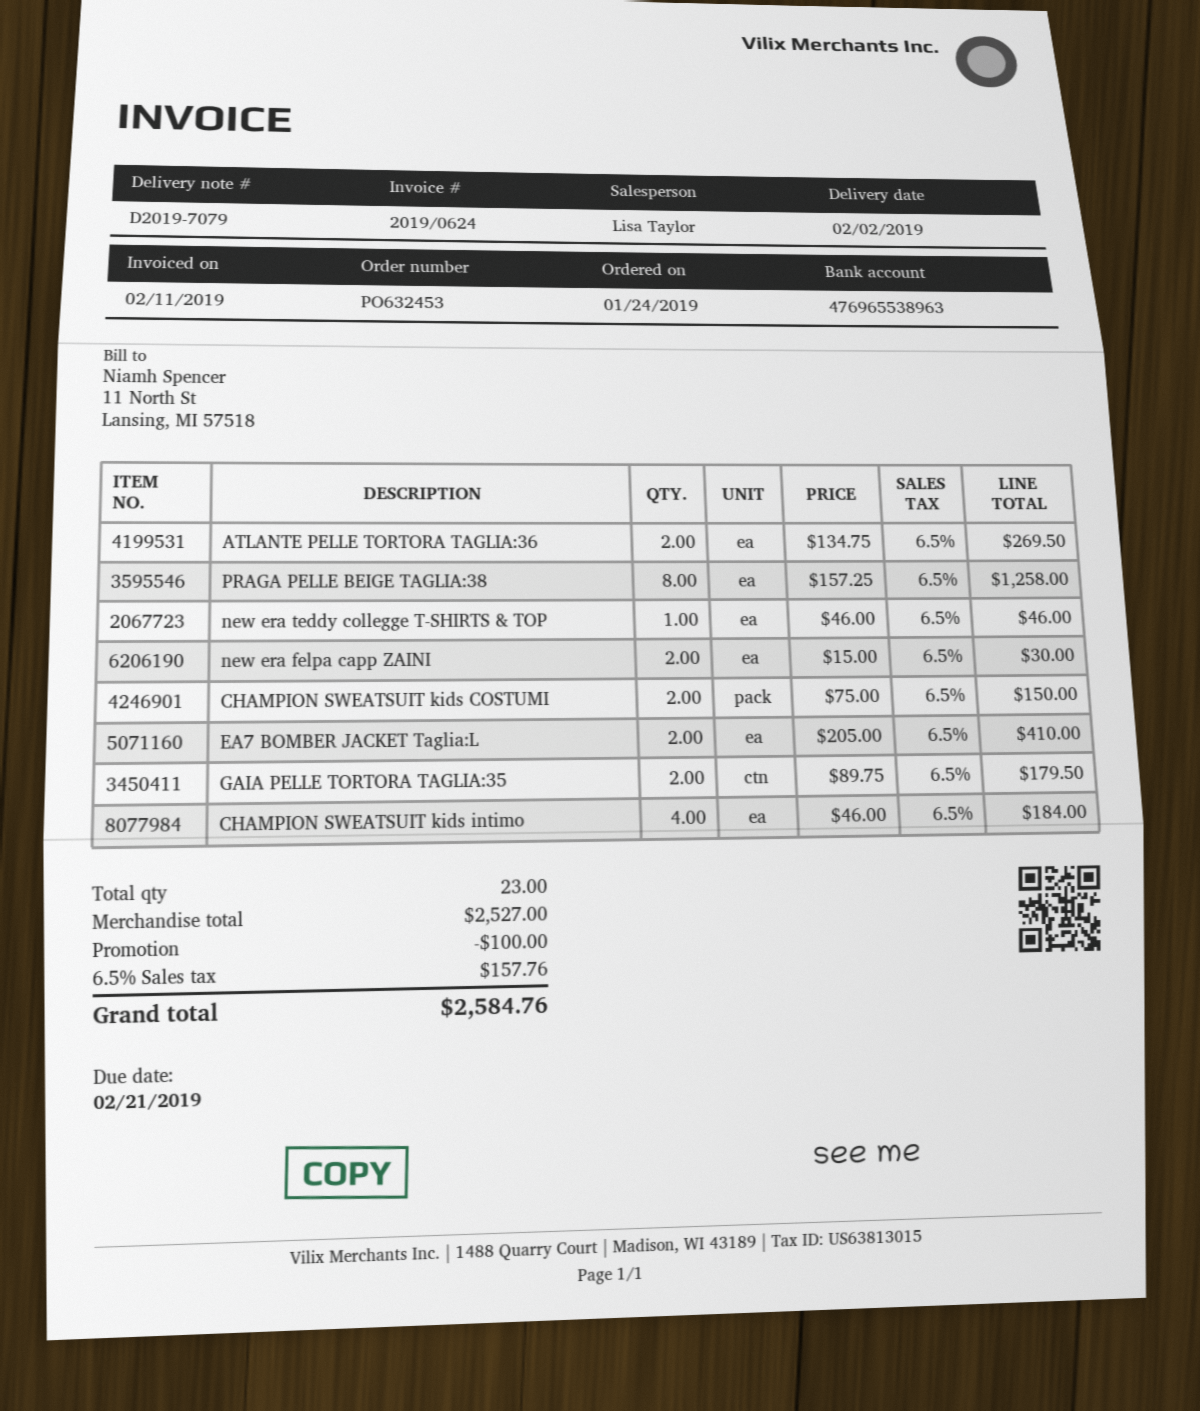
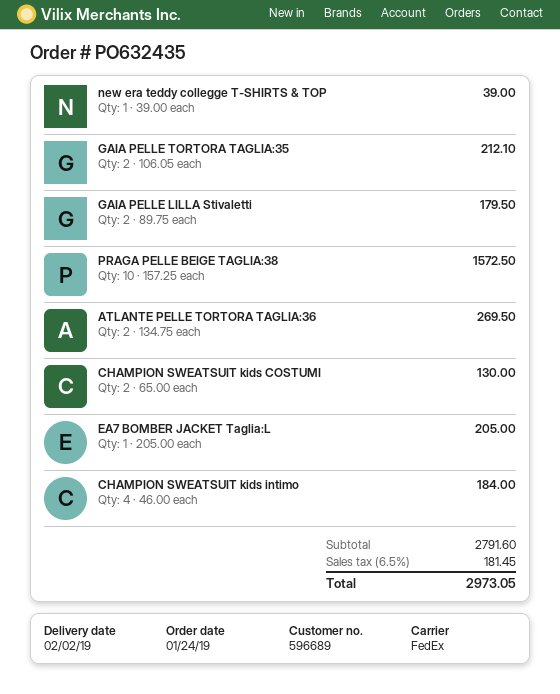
order number: PO632453 -> PO632435
PRAGA PELLE BEIGE TAGLIA:38: 8 x 157.25 = 1258.00 -> 10 x 157.25 = 1572.50
new era teddy collegge T-SHIRTS & TOP: 1 x 46.00 = 46.00 -> 1 x 39.00 = 39.00
new era felpa capp ZAINI: 2 x 15.00 = 30.00 -> none
CHAMPION SWEATSUIT kids COSTUMI: 2 x 75.00 = 150.00 -> 2 x 65.00 = 130.00
EA7 BOMBER JACKET Taglia:L: 2 x 205.00 = 410.00 -> 1 x 205.00 = 205.00
GAIA PELLE TORTORA TAGLIA:35: 2 x 89.75 = 179.50 -> 2 x 106.05 = 212.10
GAIA PELLE LILLA Stivaletti: none -> 2 x 89.75 = 179.50
subtotal: 2527.00 -> 2791.60
discount: 100.00 -> none
tax: 6.5% = 157.76 -> 6.5% = 181.45
total: 2584.76 -> 2973.05

